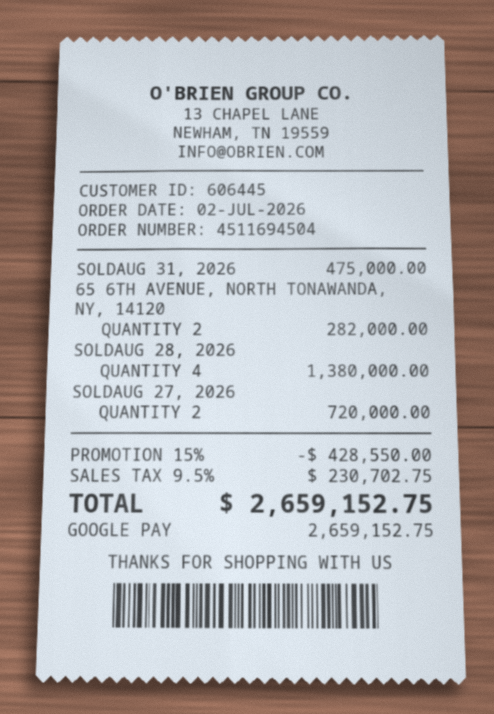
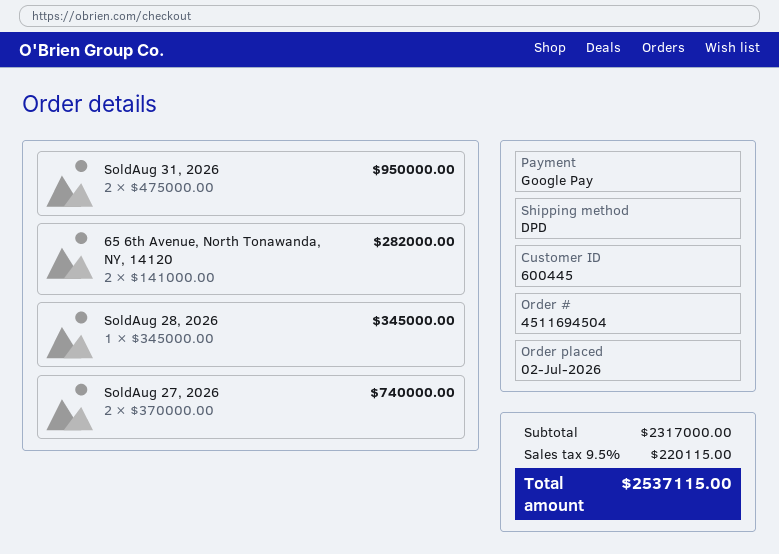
customer number: 606445 -> 600445
SOLDAUG 31, 2026: 1 for 475000.00 -> 2 for 950000.00
SOLDAUG 28, 2026: 4 for 1380000.00 -> 1 for 345000.00
SOLDAUG 27, 2026: 2 for 720000.00 -> 2 for 740000.00
discount: 15% = 428550.00 -> none
tax: 9.5% = 230702.75 -> 9.5% = 220115.00
total: 2659152.75 -> 2537115.00

